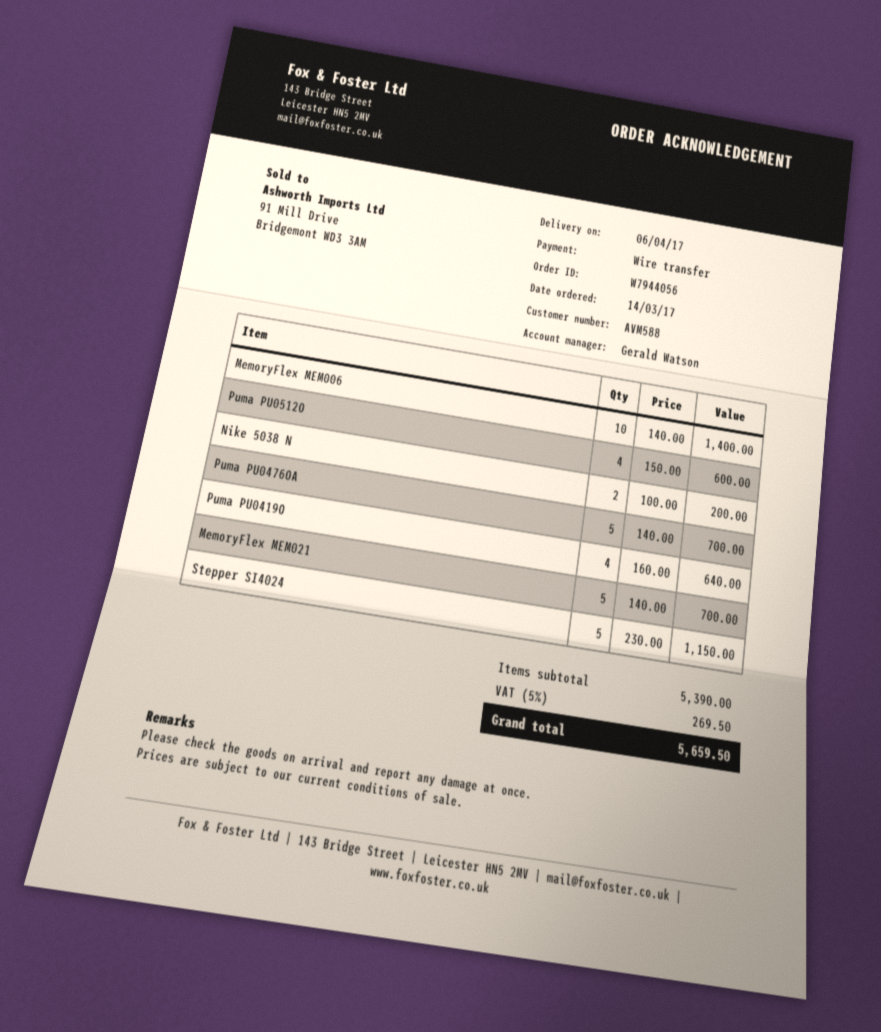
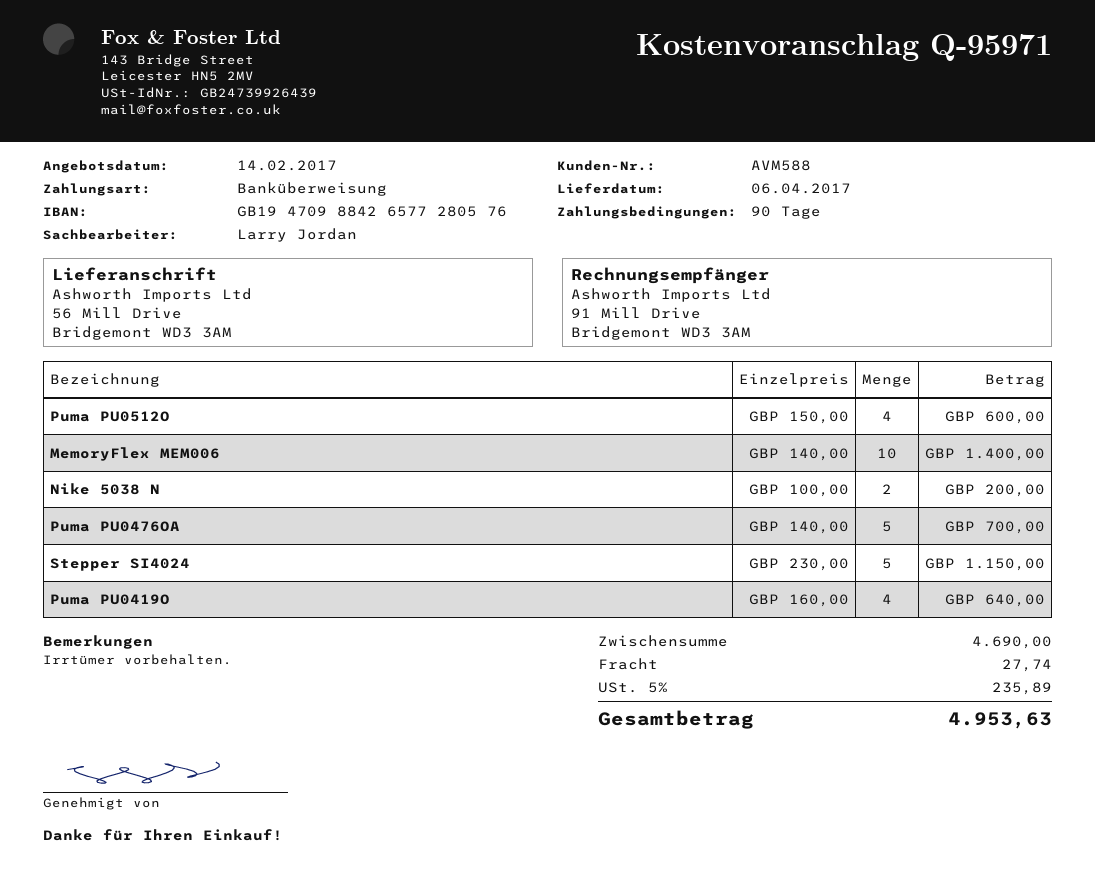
sales rep: Gerald Watson -> Larry Jordan
MemoryFlex MEM021: 5 x 140.00 = 700.00 -> none
subtotal: 5390.00 -> 4690.00
shipping: none -> 27.74
tax: 5% = 269.50 -> 5% = 235.89
total: 5659.50 -> 4953.63

